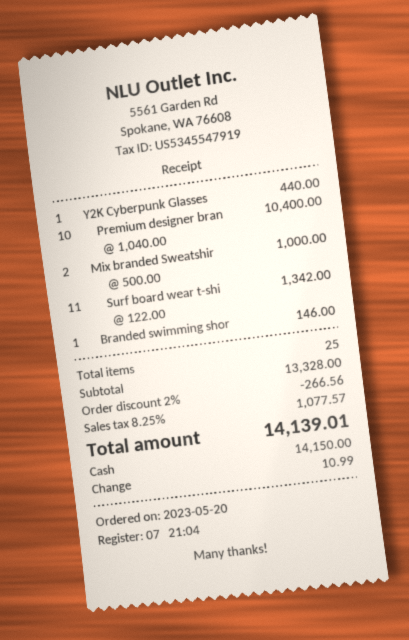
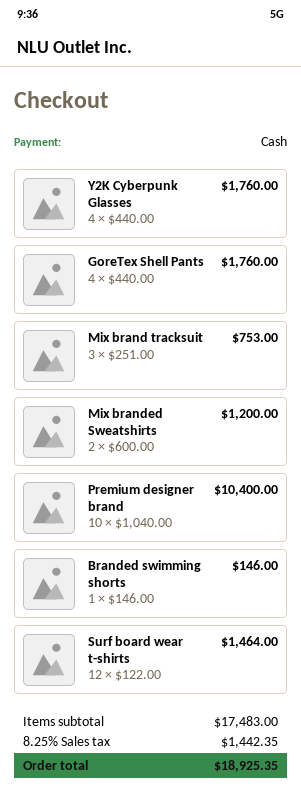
Y2K Cyberpunk Glasses: 1 x 440.00 = 440.00 -> 4 x 440.00 = 1760.00
Mix branded Sweatshir: 2 x 500.00 = 1000.00 -> 2 x 600.00 = 1200.00
Surf board wear t-shi: 11 x 122.00 = 1342.00 -> 12 x 122.00 = 1464.00
GoreTex Shell Pants: none -> 4 x 440.00 = 1760.00
Mix brand tracksuit: none -> 3 x 251.00 = 753.00
subtotal: 13328.00 -> 17483.00
discount: 2% = 266.56 -> none
tax: 8.25% = 1077.57 -> 8.25% = 1442.35
total: 14139.01 -> 18925.35

